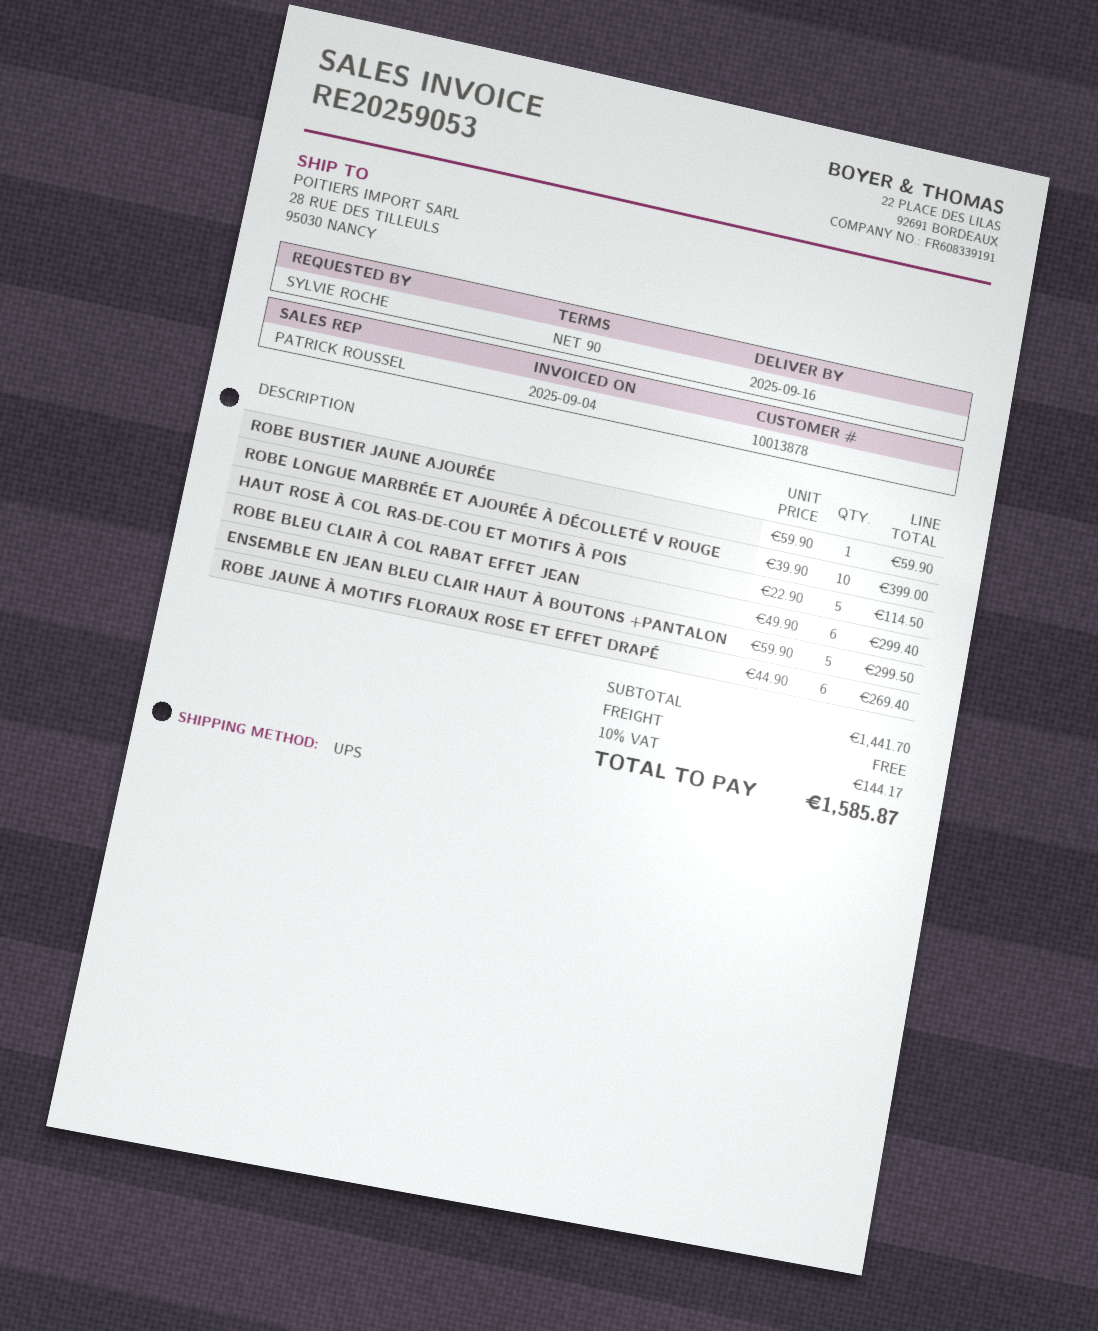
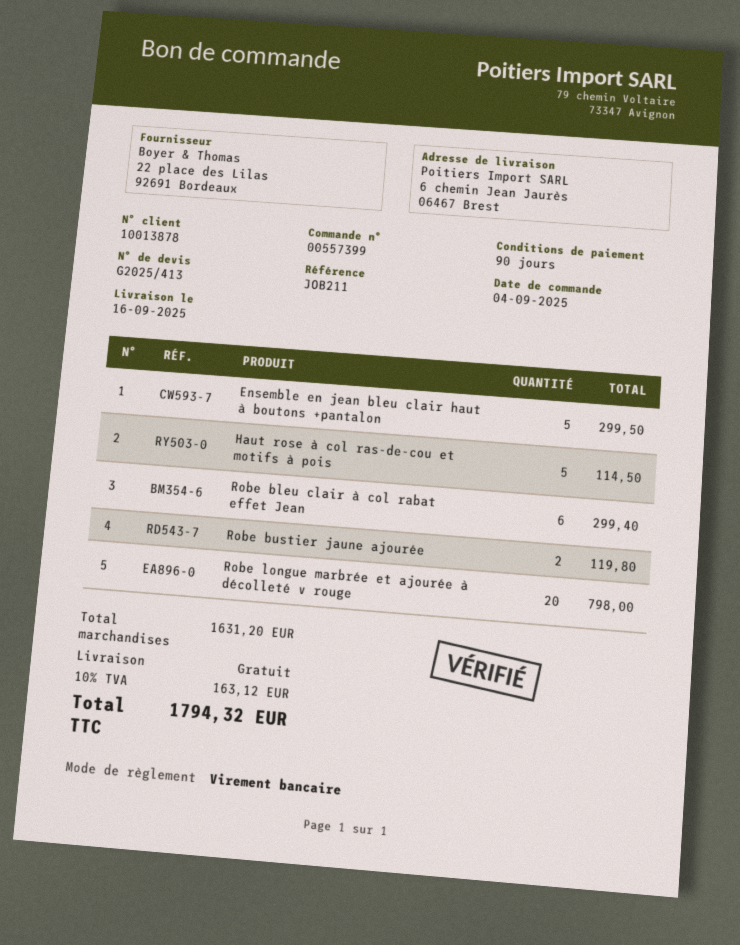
ship to: 28 RUE DES TILLEULS, 95030 NANCY -> 6 chemin Jean Jaurès, 06467 Brest
ROBE BUSTIER JAUNE AJOURÉE: 1 for 59.90 -> 2 for 119.80
ROBE LONGUE MARBRÉE ET AJOURÉE À DÉCOLLETÉ V ROUGE: 10 for 399.00 -> 20 for 798.00
ROBE JAUNE À MOTIFS FLORAUX ROSE ET EFFET DRAPÉ: 6 for 269.40 -> none
subtotal: 1441.70 -> 1631.20
tax: 10% = 144.17 -> 10% = 163.12
total: 1585.87 -> 1794.32

